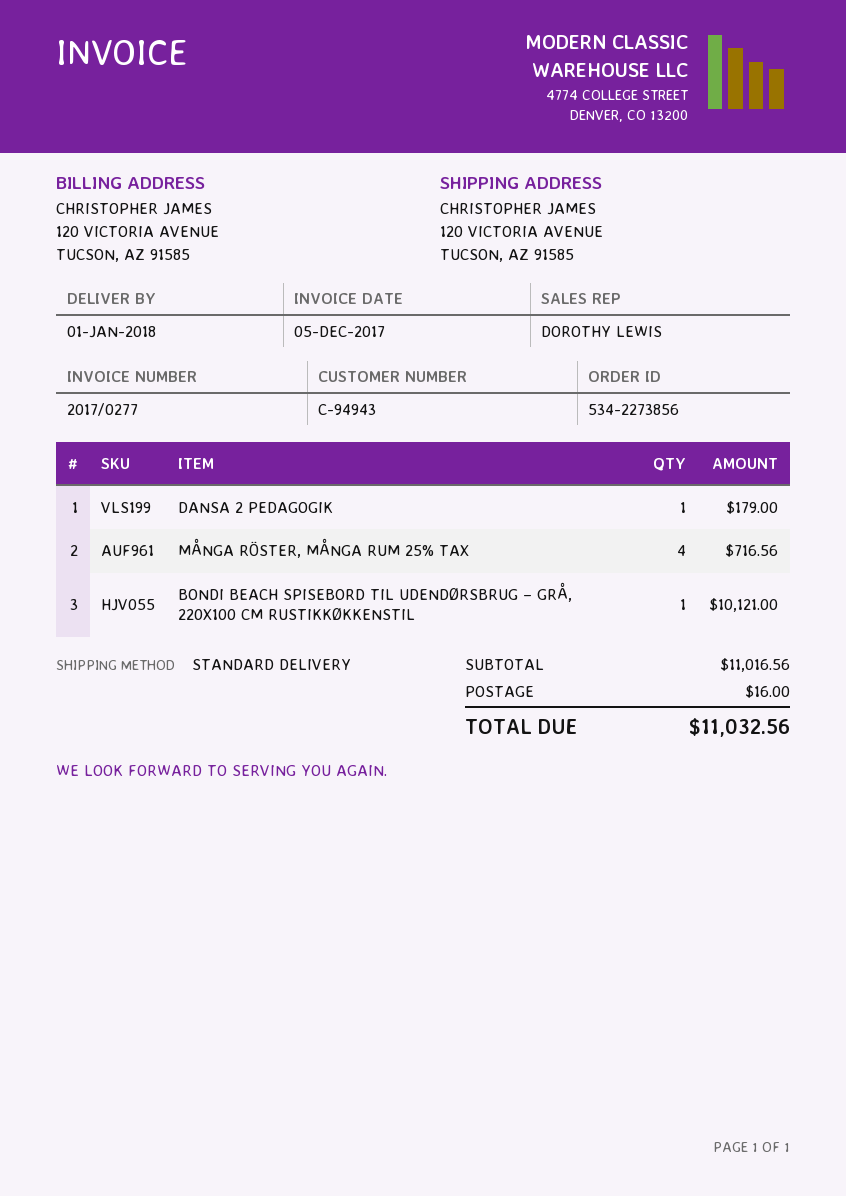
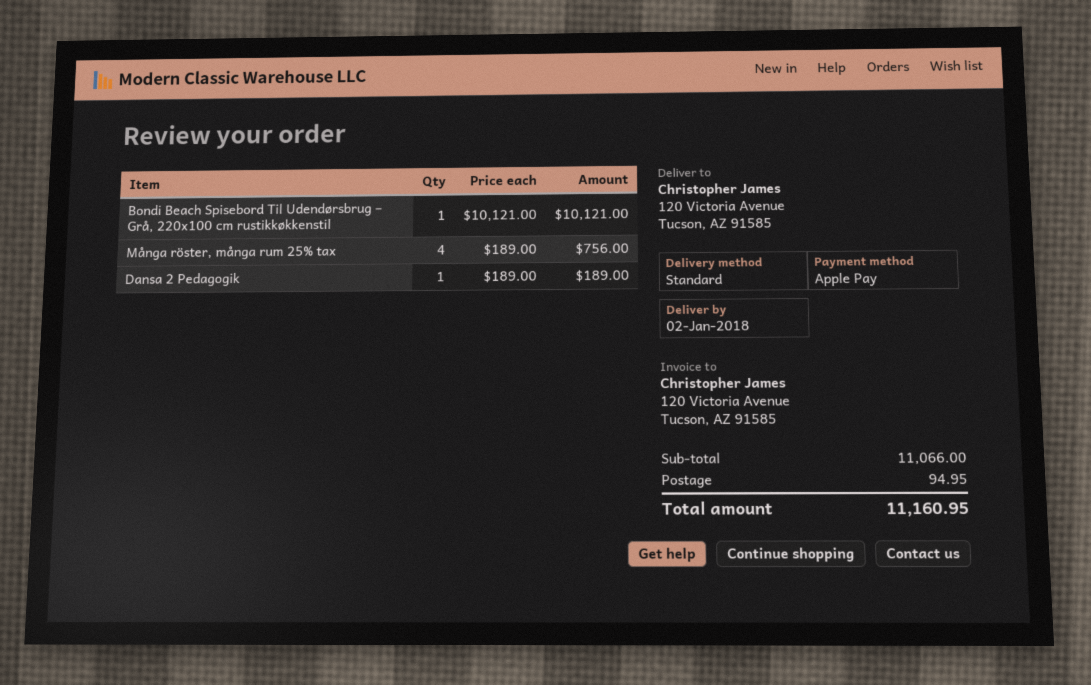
delivery date: 2018-01-01 -> 2018-01-02
DANSA 2 PEDAGOGIK: 1 for 179.00 -> 1 for 189.00
MÅNGA RÖSTER, MÅNGA RUM 25% TAX: 4 for 716.56 -> 4 for 756.00
subtotal: 11016.56 -> 11066.00
shipping: 16.00 -> 94.95
total: 11032.56 -> 11160.95

